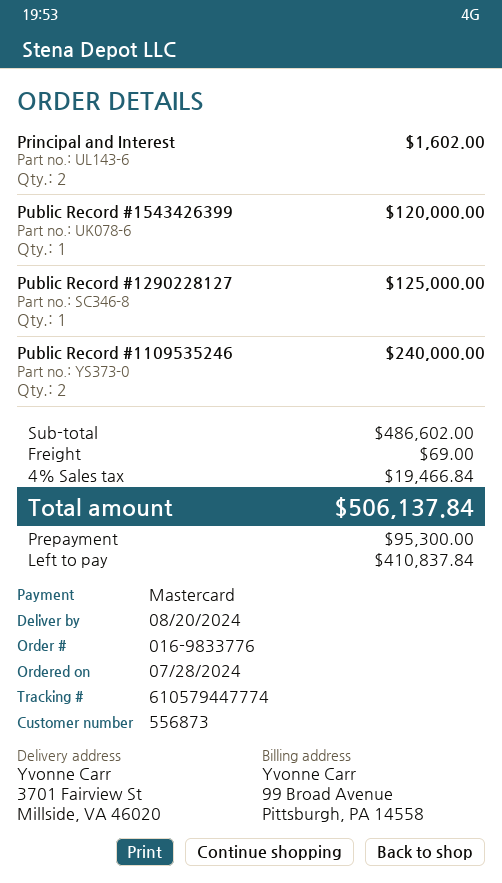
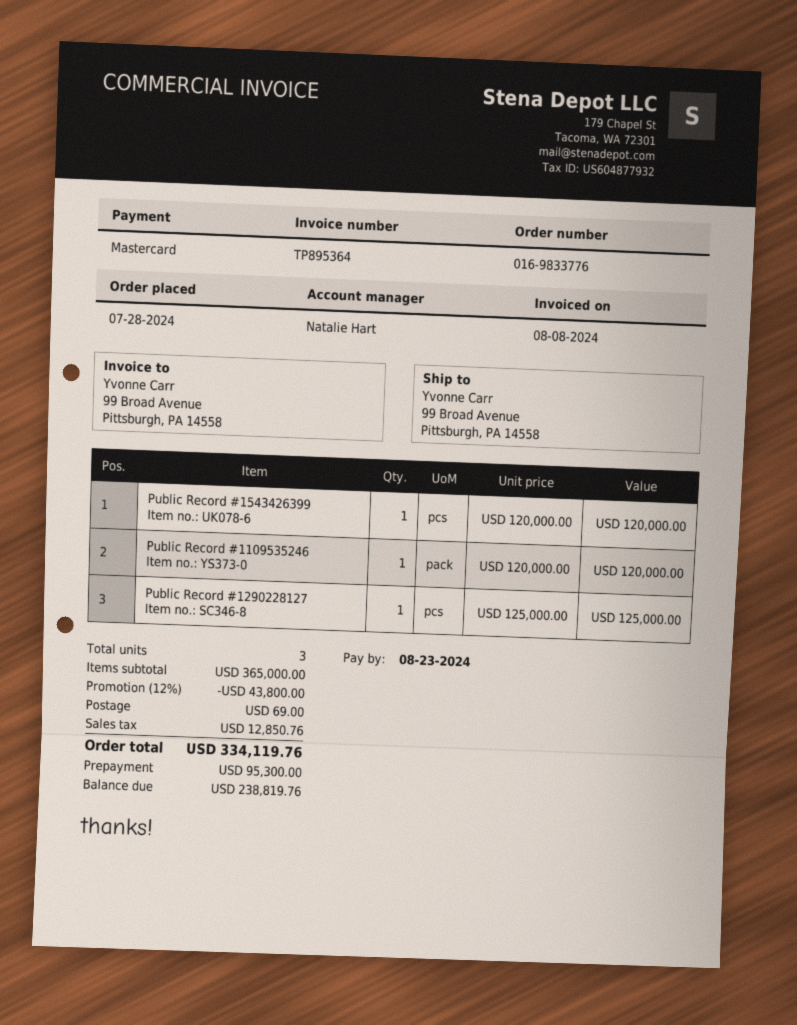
ship to: 3701 Fairview St, Millside, VA 46020 -> 99 Broad Avenue, Pittsburgh, PA 14558
Principal and Interest: 2 for 1602.00 -> none
Public Record #1109535246: 2 for 240000.00 -> 1 for 120000.00
subtotal: 486602.00 -> 365000.00
discount: none -> 12% = 43800.00
tax: 19466.84 -> 12850.76
total: 506137.84 -> 334119.76
balance: 410837.84 -> 238819.76

